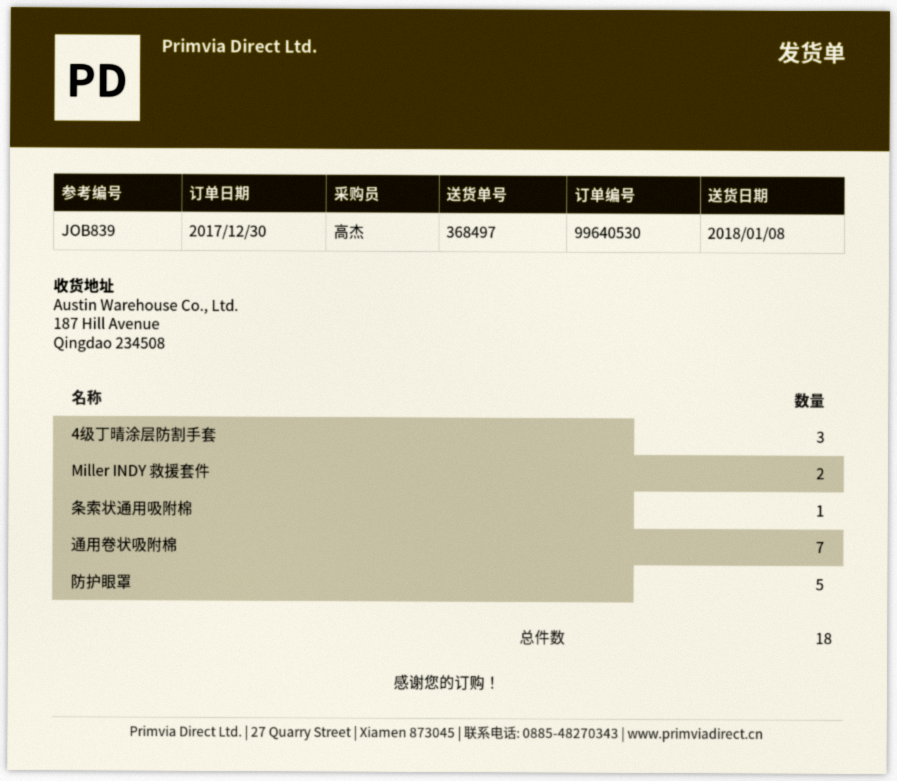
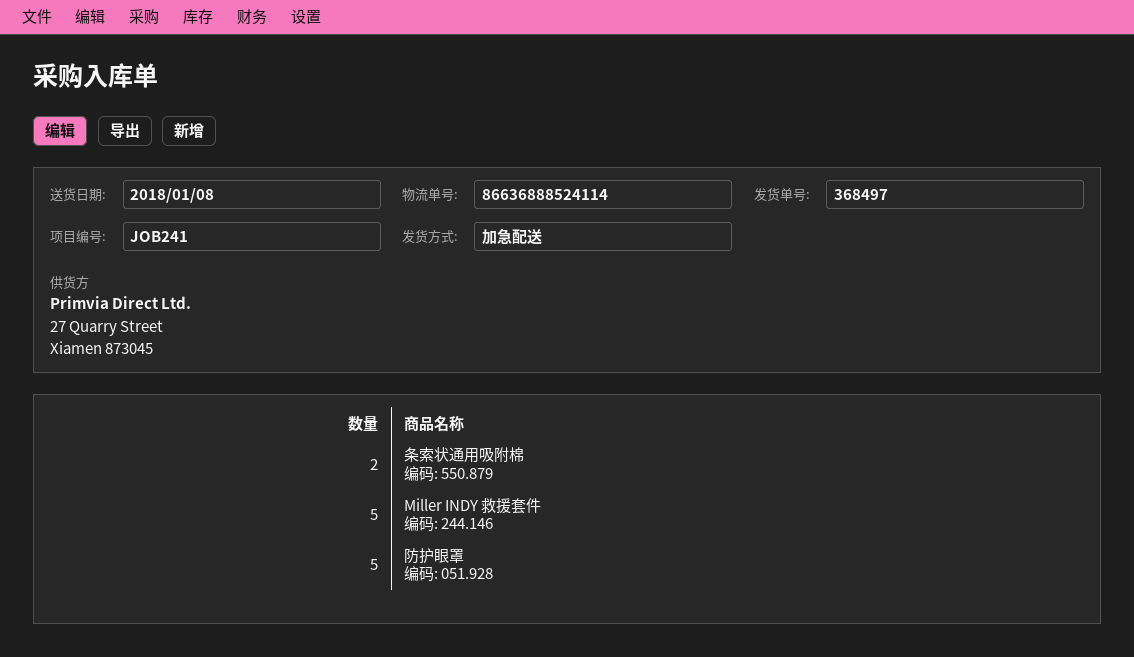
reference: JOB839 -> JOB241
4级丁晴涂层防割手套: 3 -> none
Miller INDY 救援套件: 2 -> 5
条索状通用吸附棉: 1 -> 2
通用卷状吸附棉: 7 -> none

